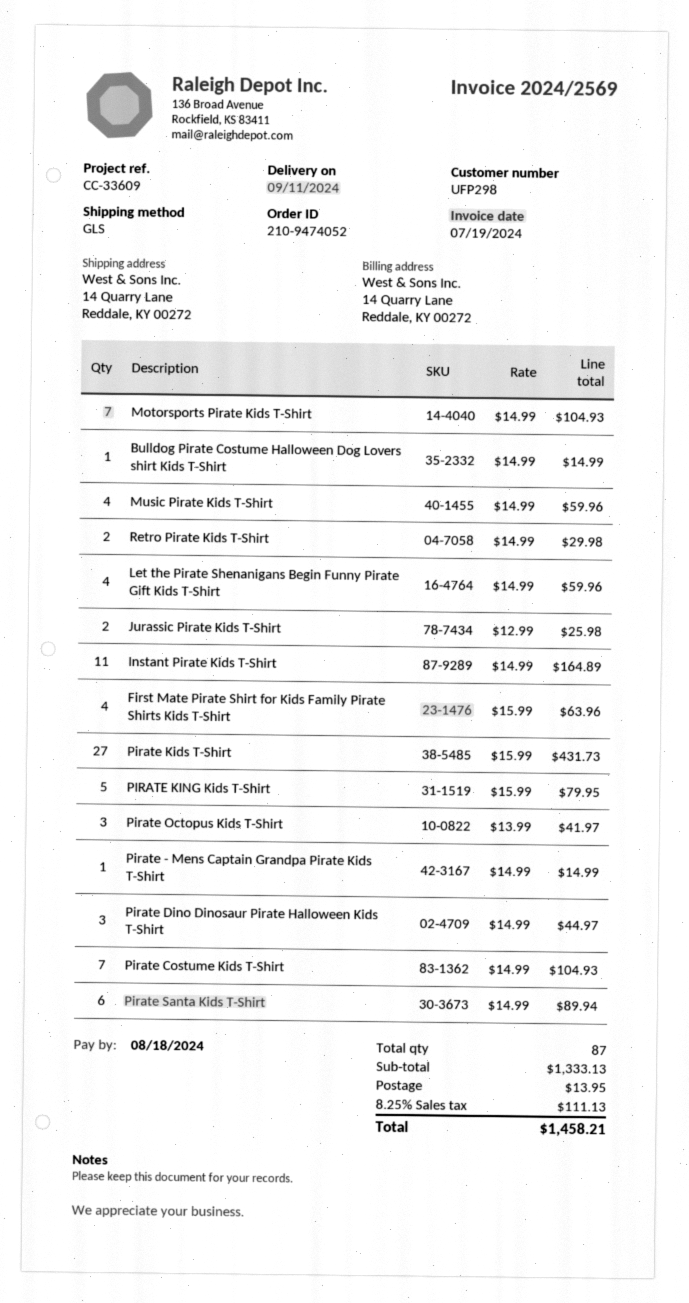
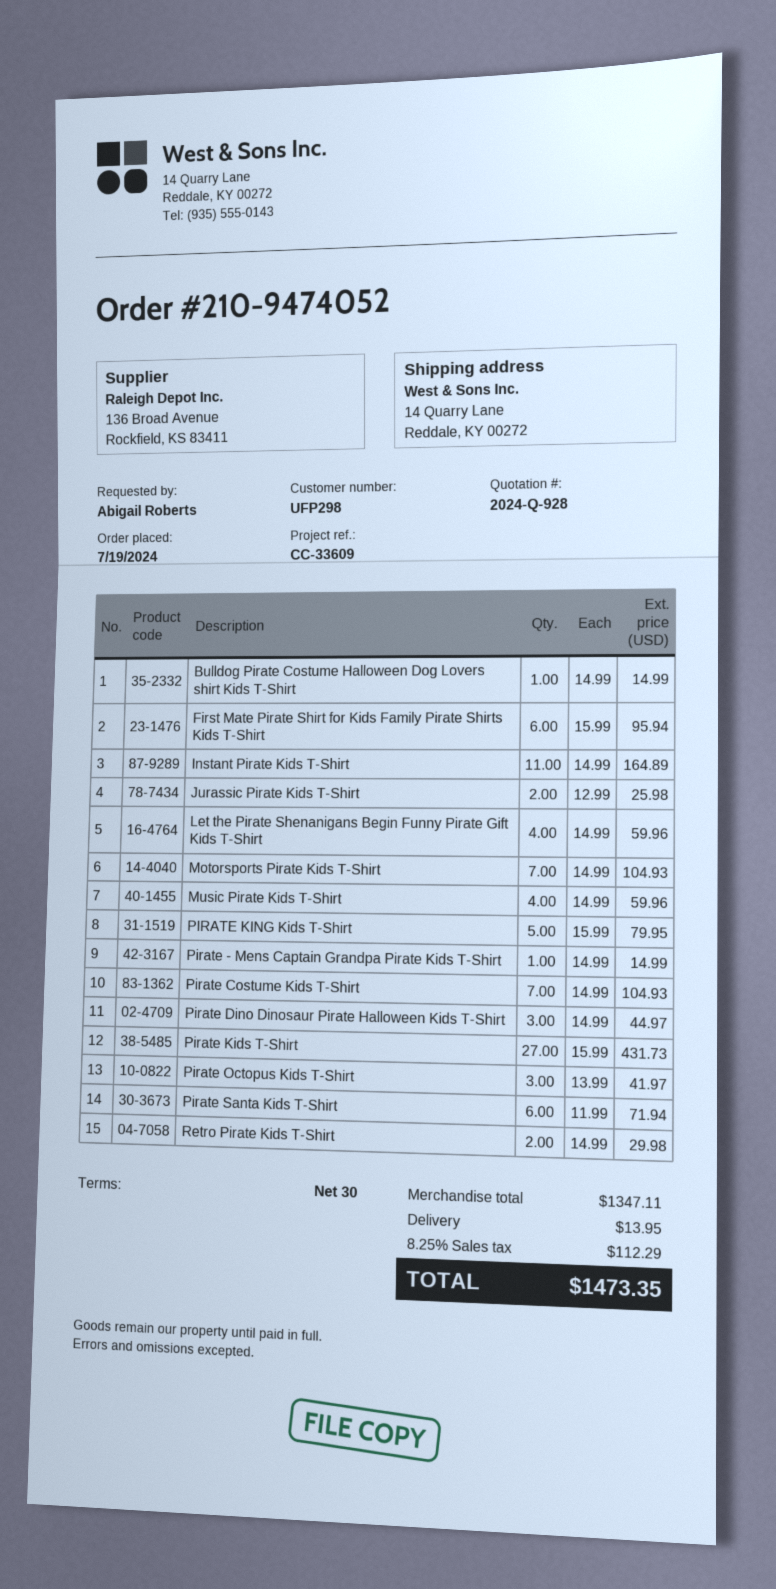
First Mate Pirate Shirt for Kids Family Pirate Shirts Kids T-Shirt: 4 x 15.99 = 63.96 -> 6 x 15.99 = 95.94
Pirate Santa Kids T-Shirt: 6 x 14.99 = 89.94 -> 6 x 11.99 = 71.94
subtotal: 1333.13 -> 1347.11
tax: 8.25% = 111.13 -> 8.25% = 112.29
total: 1458.21 -> 1473.35

